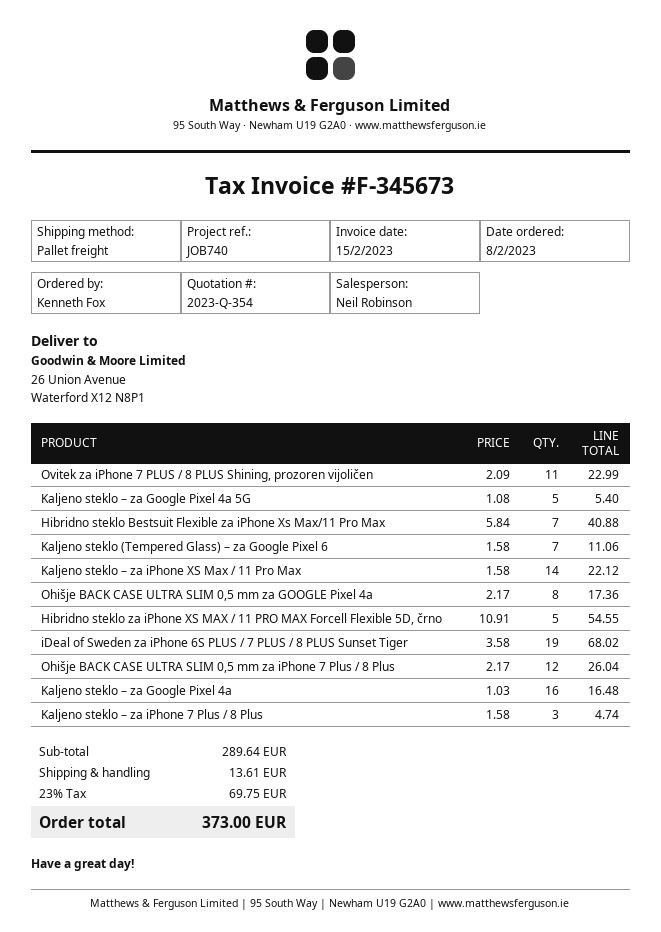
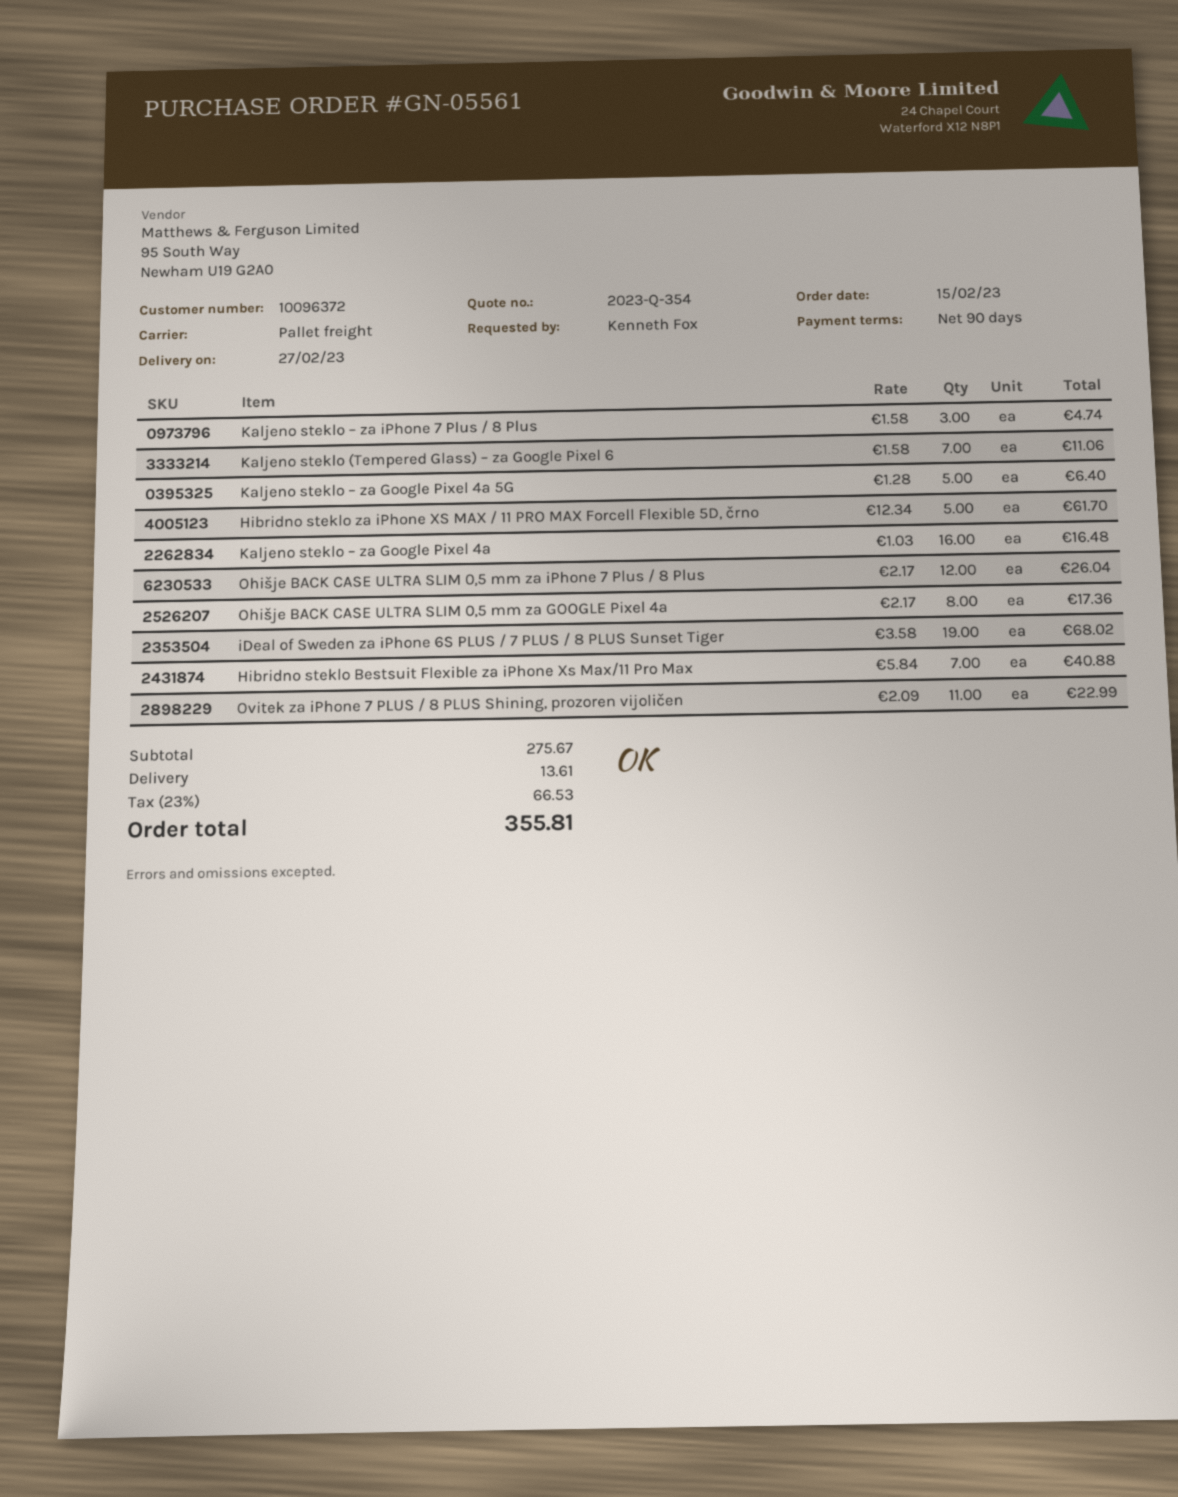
order date: 2023-02-08 -> 2023-02-15
Kaljeno steklo – za Google Pixel 4a 5G: 5 x 1.08 = 5.40 -> 5 x 1.28 = 6.40
Kaljeno steklo – za iPhone XS Max / 11 Pro Max: 14 x 1.58 = 22.12 -> none
Hibridno steklo za iPhone XS MAX / 11 PRO MAX Forcell Flexible 5D, črno: 5 x 10.91 = 54.55 -> 5 x 12.34 = 61.70
subtotal: 289.64 -> 275.67
tax: 23% = 69.75 -> 23% = 66.53
total: 373.00 -> 355.81

